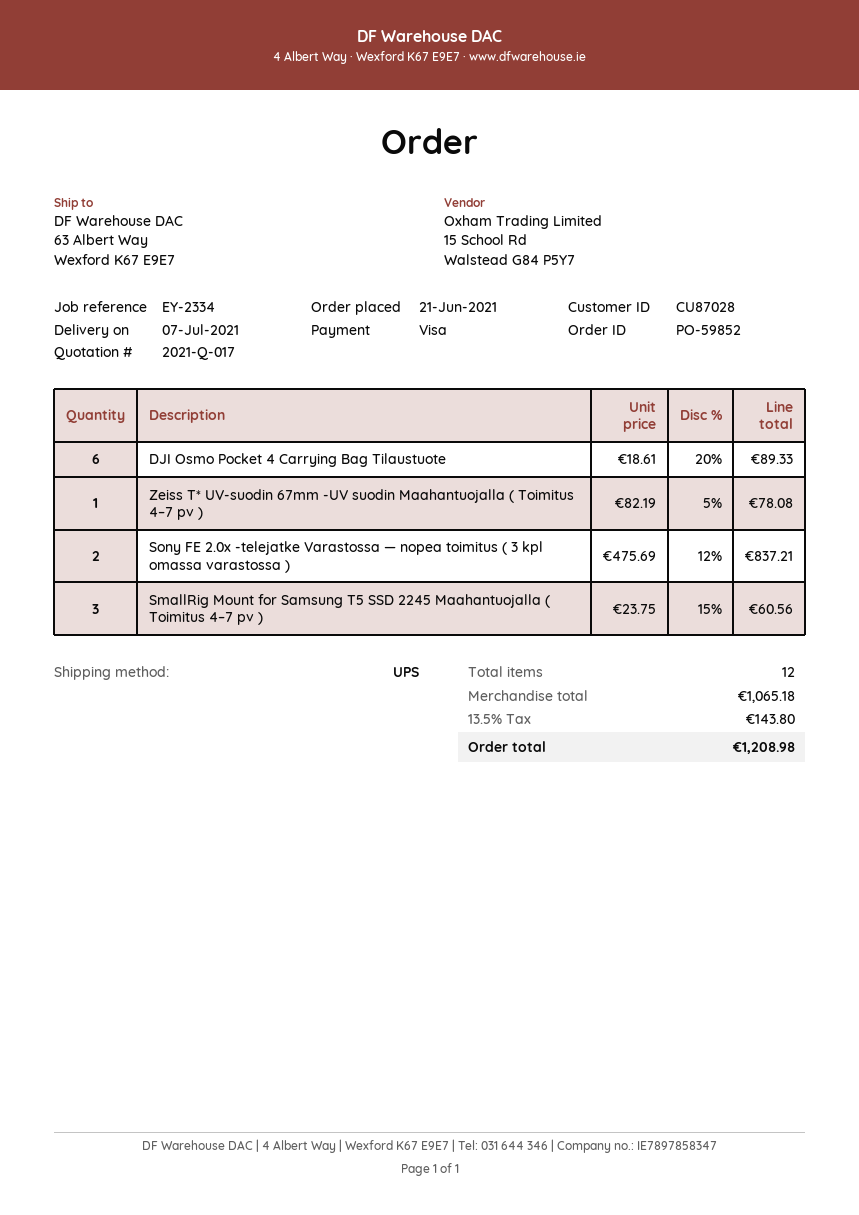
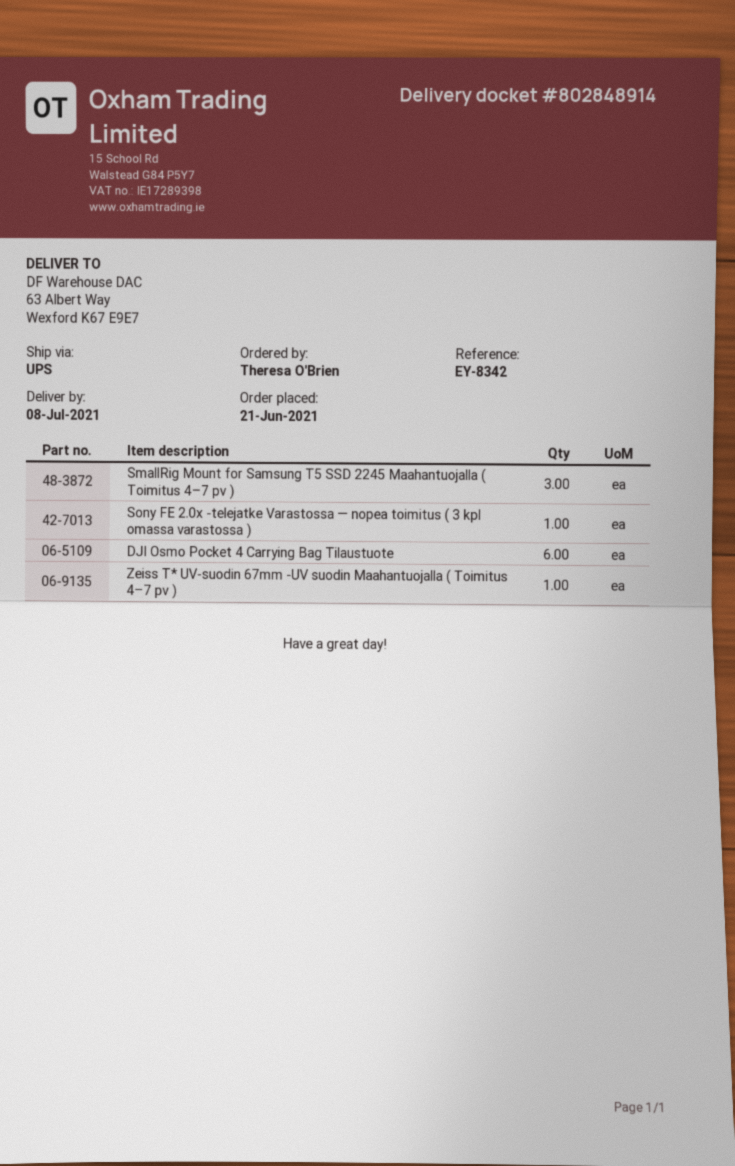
delivery date: 2021-07-07 -> 2021-07-08
reference: EY-2334 -> EY-8342
Sony FE 2.0x -telejatke Varastossa — nopea toimitus ( 3 kpl omassa varastossa ): 2 -> 1

